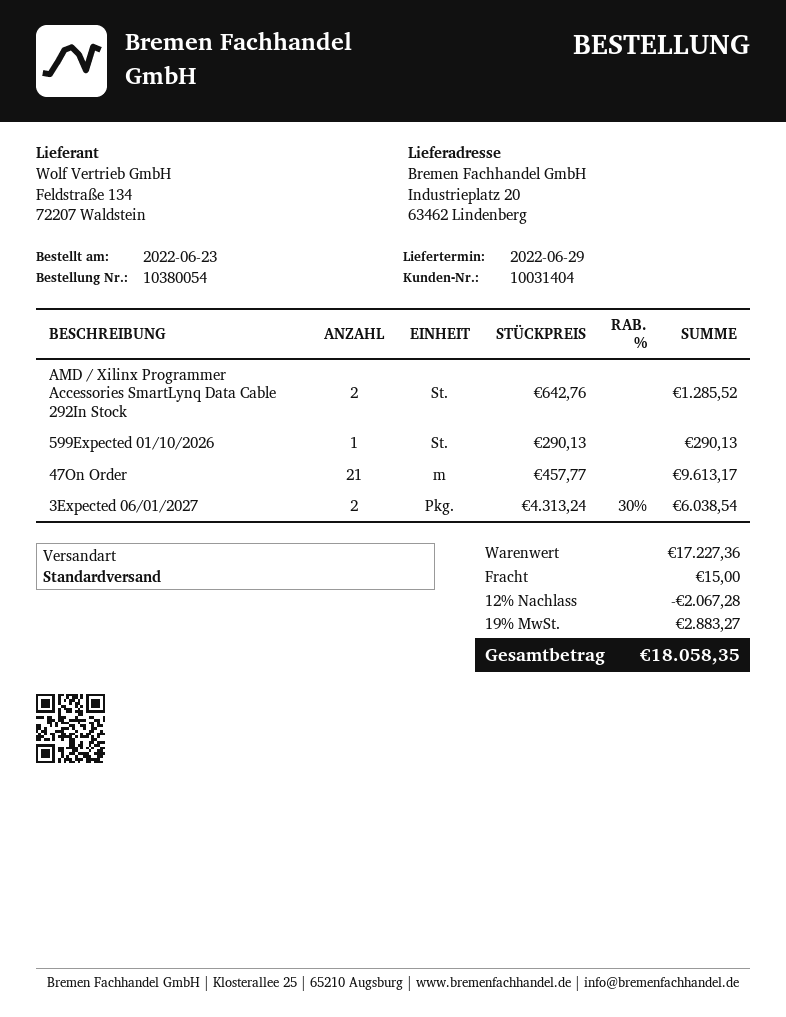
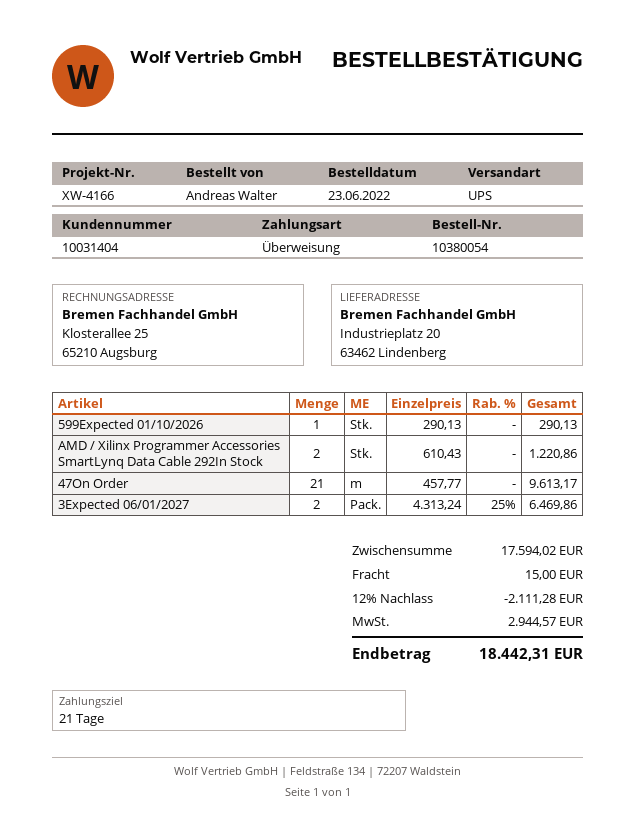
shipping method: standard -> UPS
AMD / Xilinx Programmer Accessories SmartLynq Data Cable 292In Stock: 2 x 642.76 = 1285.52 -> 2 x 610.43 = 1220.86
3Expected 06/01/2027: 2 x 4313.24 - 30% = 6038.54 -> 2 x 4313.24 - 25% = 6469.86
subtotal: 17227.36 -> 17594.02
discount: 12% = 2067.28 -> 12% = 2111.28
tax: 2883.27 -> 2944.57
total: 18058.35 -> 18442.31

